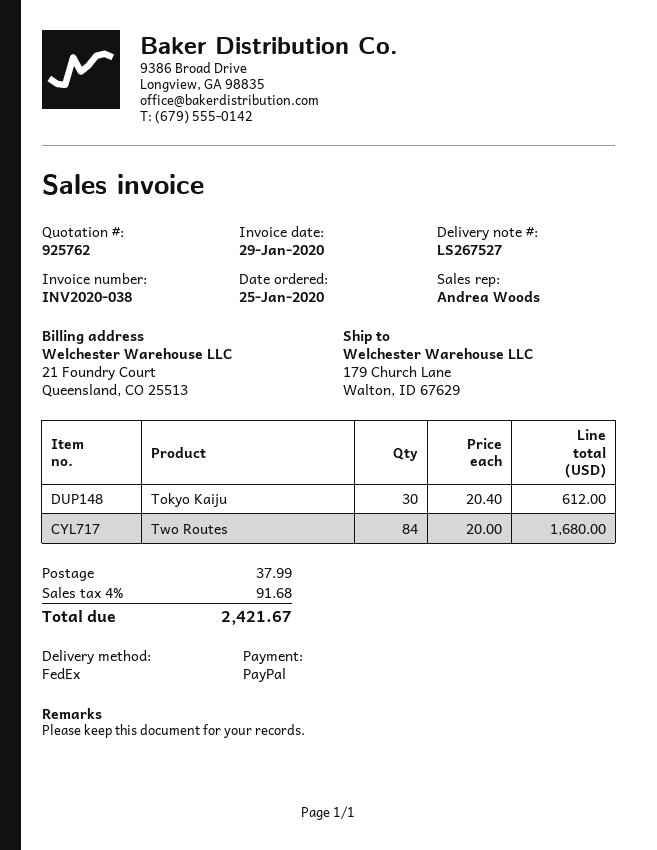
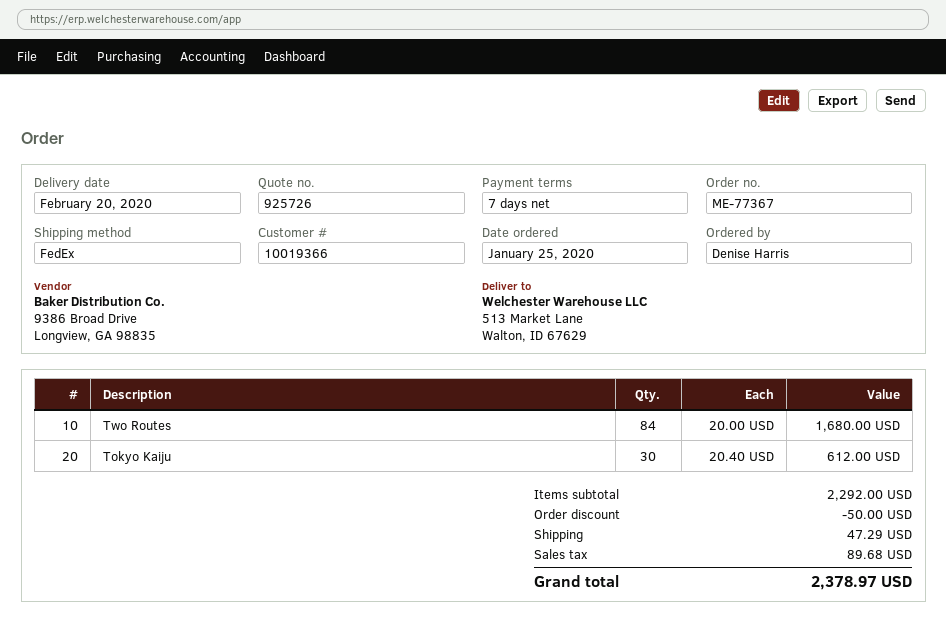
quote number: 925762 -> 925726
ship to: 179 Church Lane, Walton, ID 67629 -> 513 Market Lane, Walton, ID 67629
discount: none -> 50.00
shipping: 37.99 -> 47.29
tax: 91.68 -> 89.68
total: 2421.67 -> 2378.97

